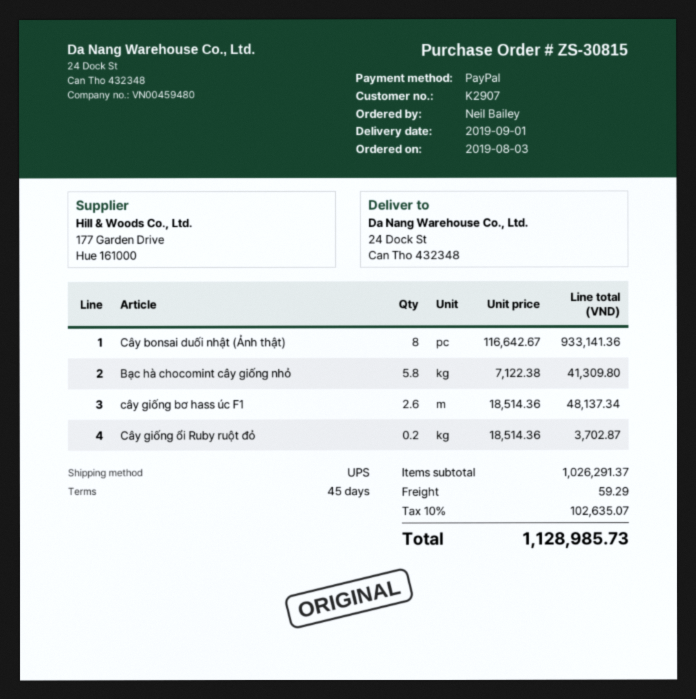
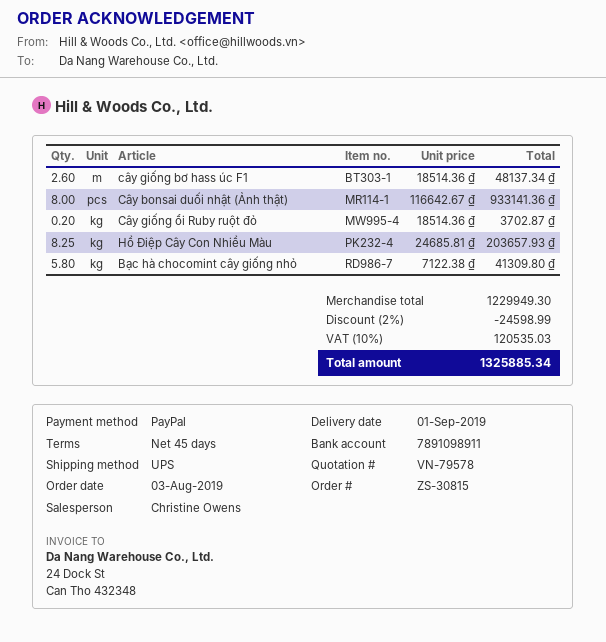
Hồ Điệp Cây Con Nhiều Màu: none -> 8.25 x 24685.81 = 203657.93
subtotal: 1026291.37 -> 1229949.30
discount: none -> 2% = 24598.99
shipping: 59.29 -> none
tax: 10% = 102635.07 -> 10% = 120535.03
total: 1128985.73 -> 1325885.34

